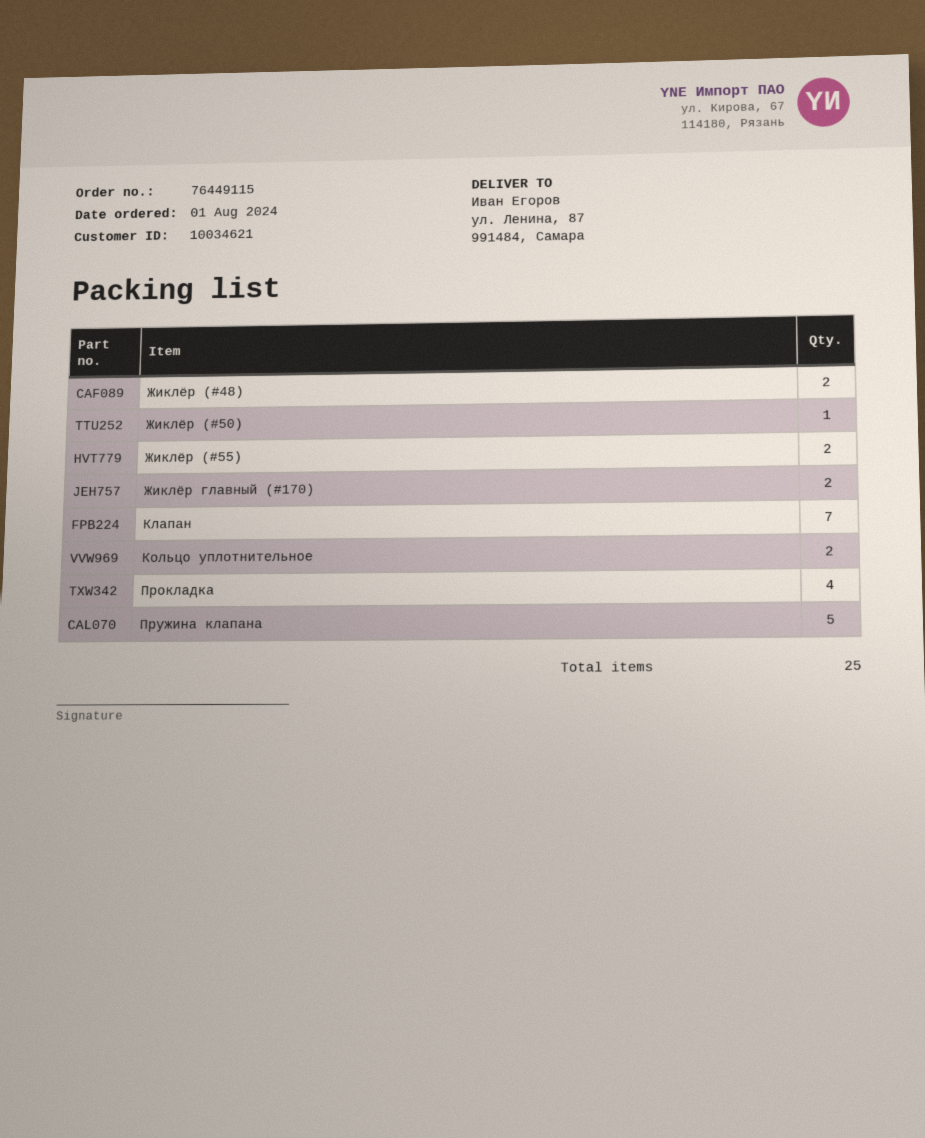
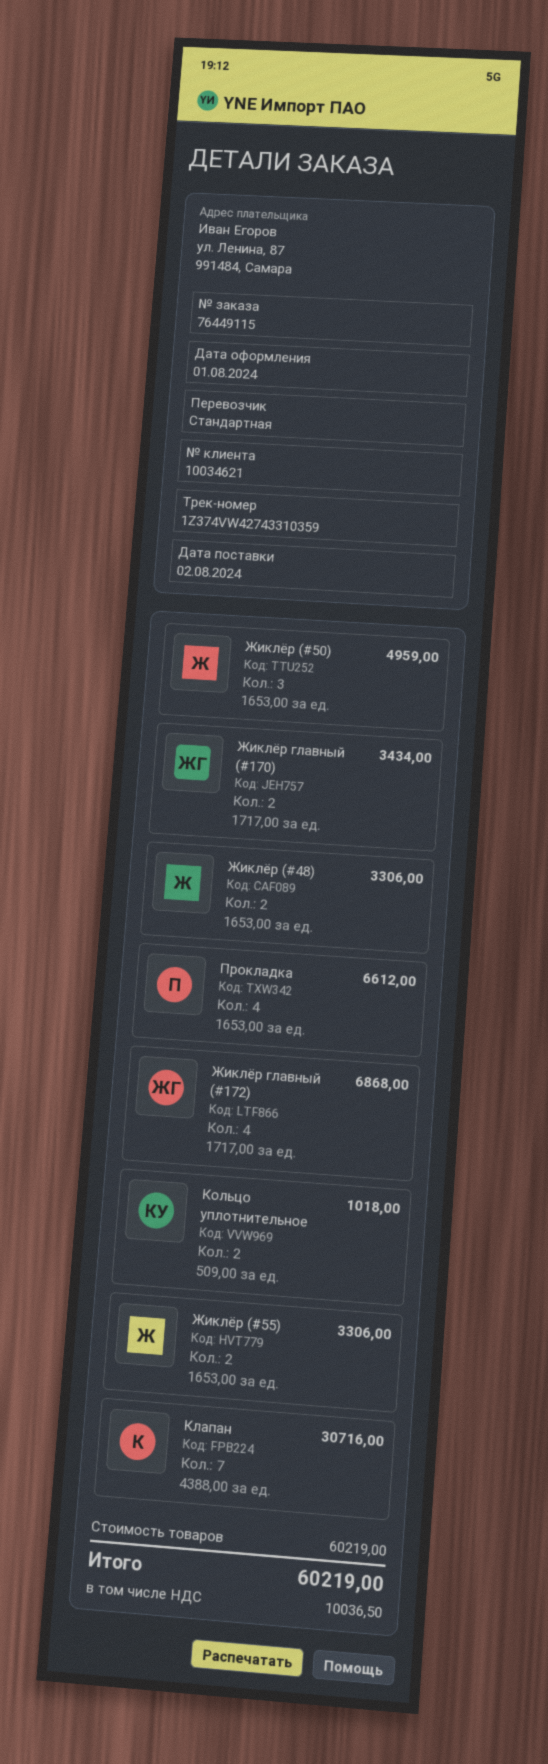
Жиклёр (#50): 1 -> 3
Пружина клапана: 5 -> none
Жиклёр главный (#172): none -> 4

